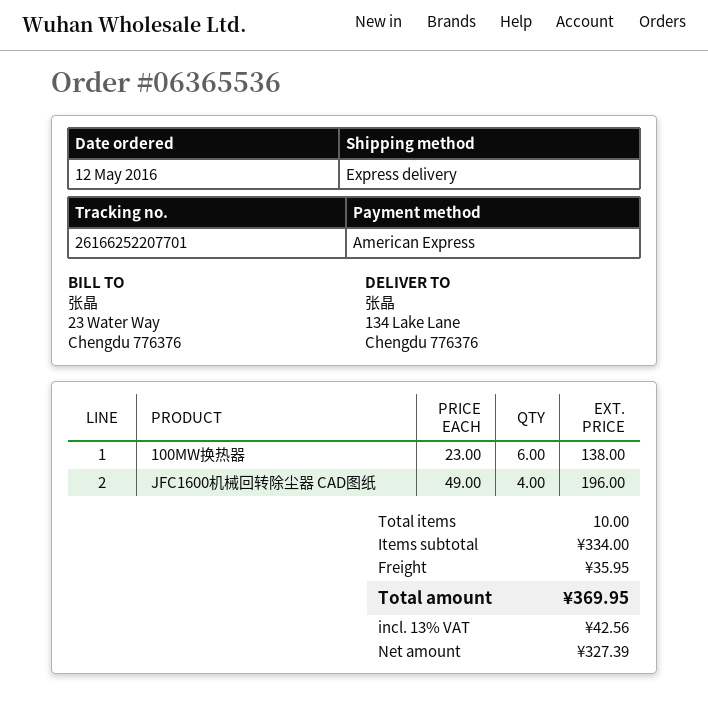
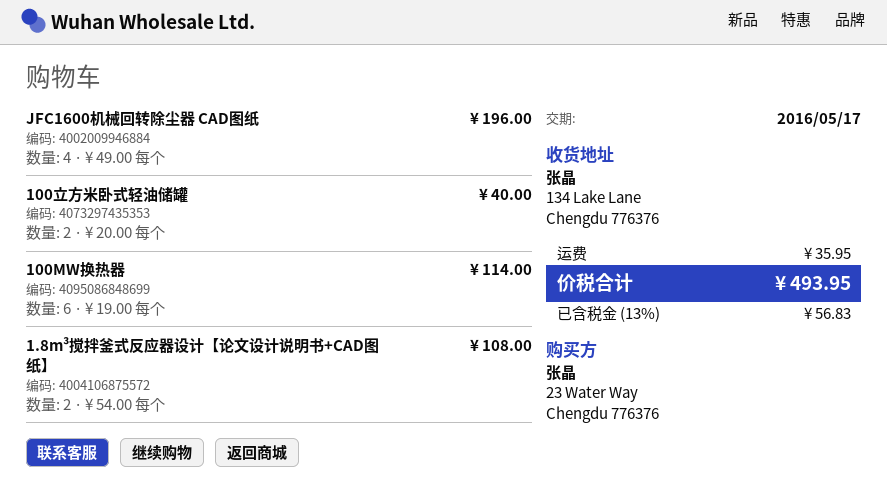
100MW换热器: 6 x 23.00 = 138.00 -> 6 x 19.00 = 114.00
100立方米卧式轻油储罐: none -> 2 x 20.00 = 40.00
1.8m³搅拌釜式反应器设计【论文设计说明书+CAD图纸】: none -> 2 x 54.00 = 108.00
tax: 13% = 42.56 -> 13% = 56.83
total: 369.95 -> 493.95

